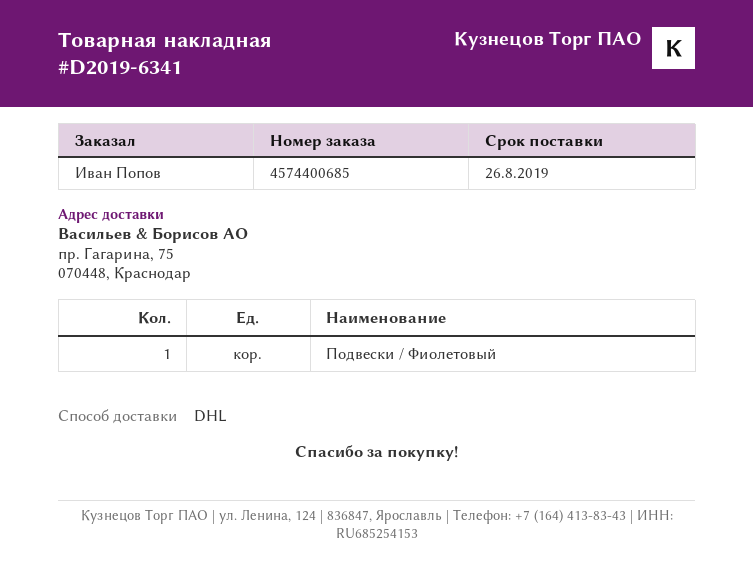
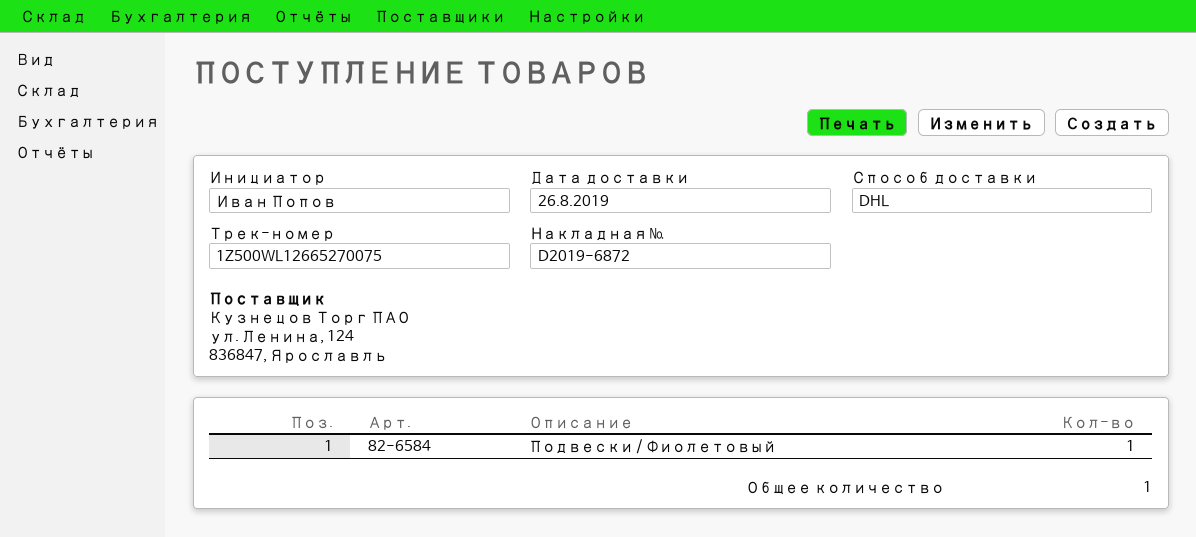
delivery note number: D2019-6341 -> D2019-6872

